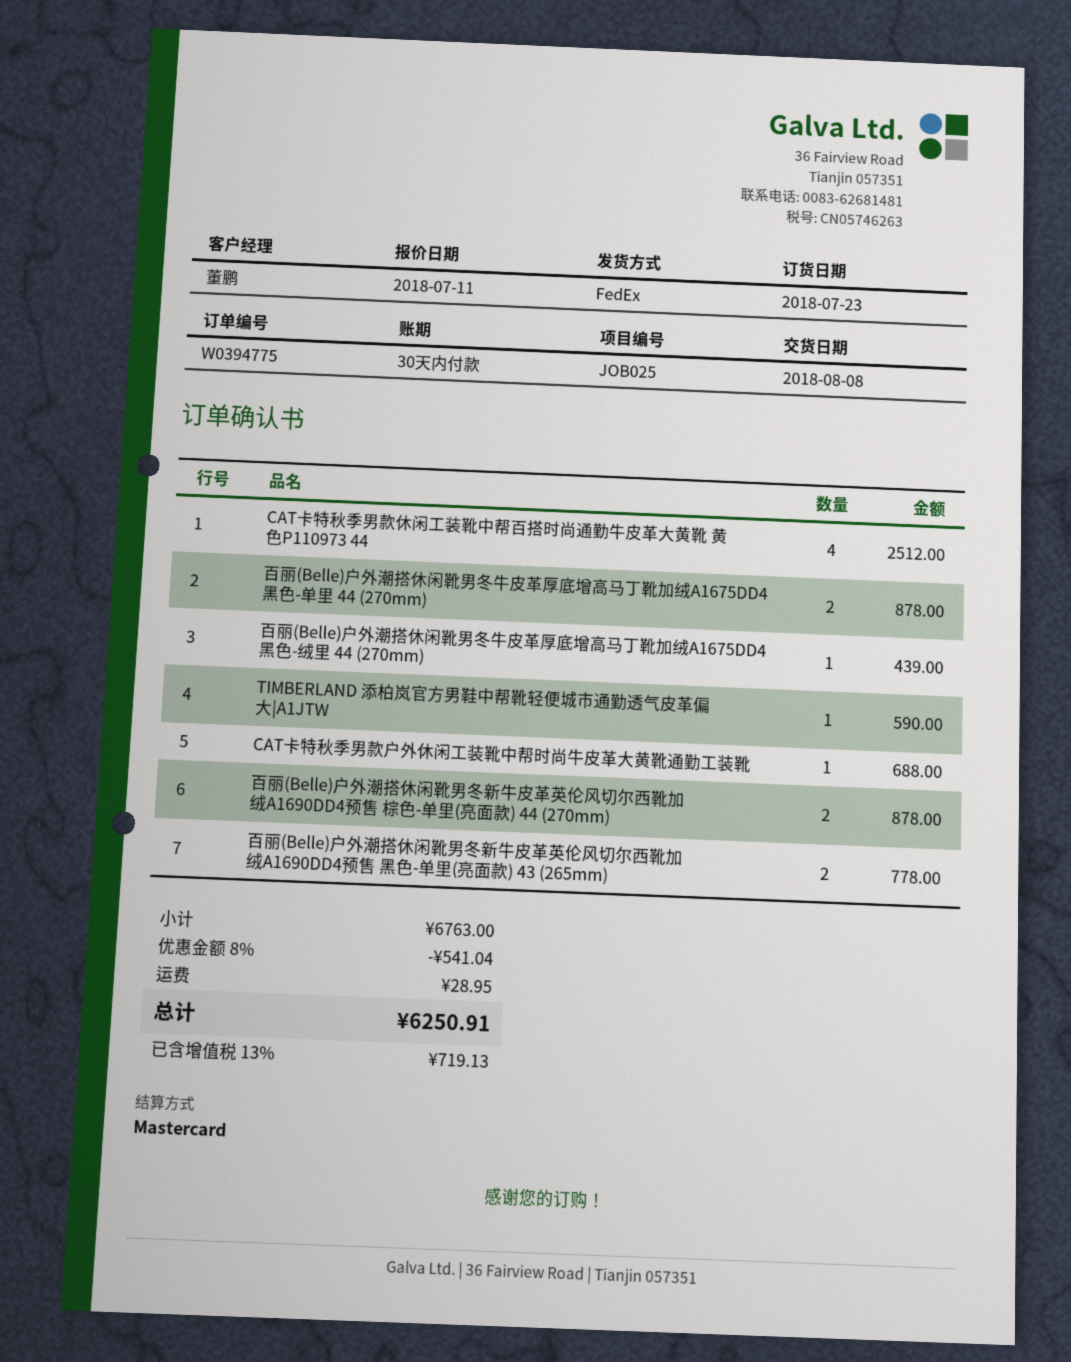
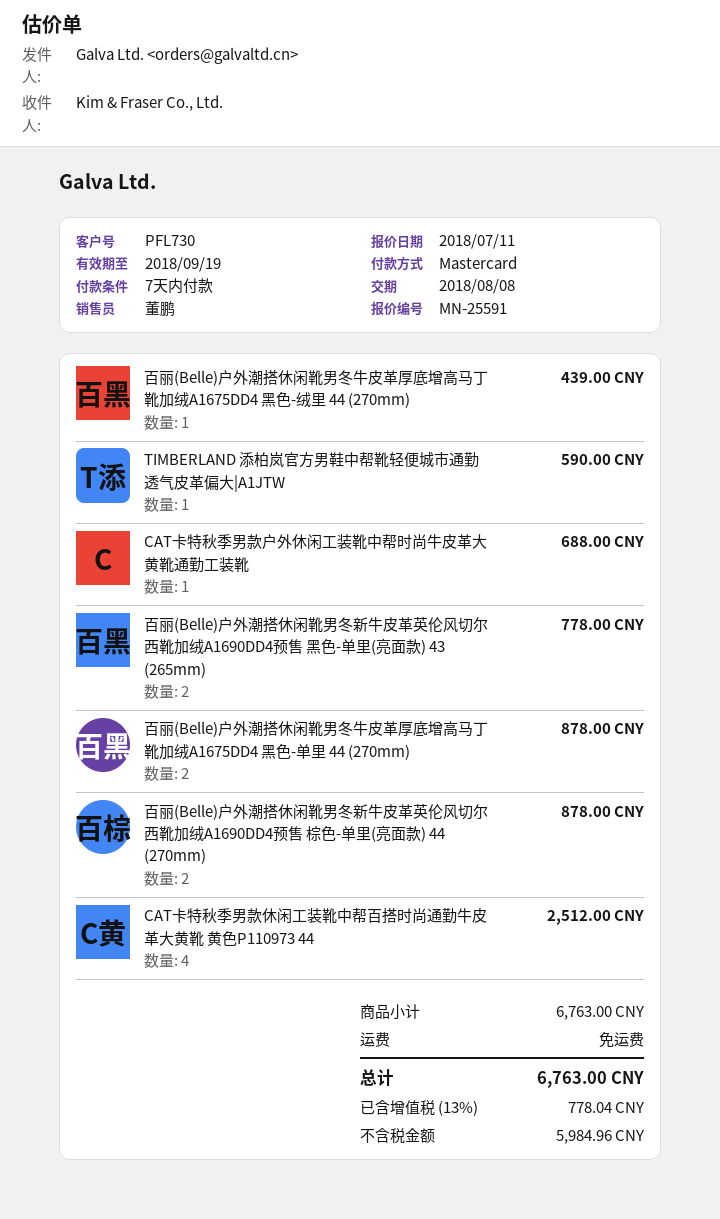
payment terms: 30 days -> 7 days
discount: 8% = 541.04 -> none
shipping: 28.95 -> 0.00
tax: 13% = 719.13 -> 13% = 778.04
total: 6250.91 -> 6763.00

